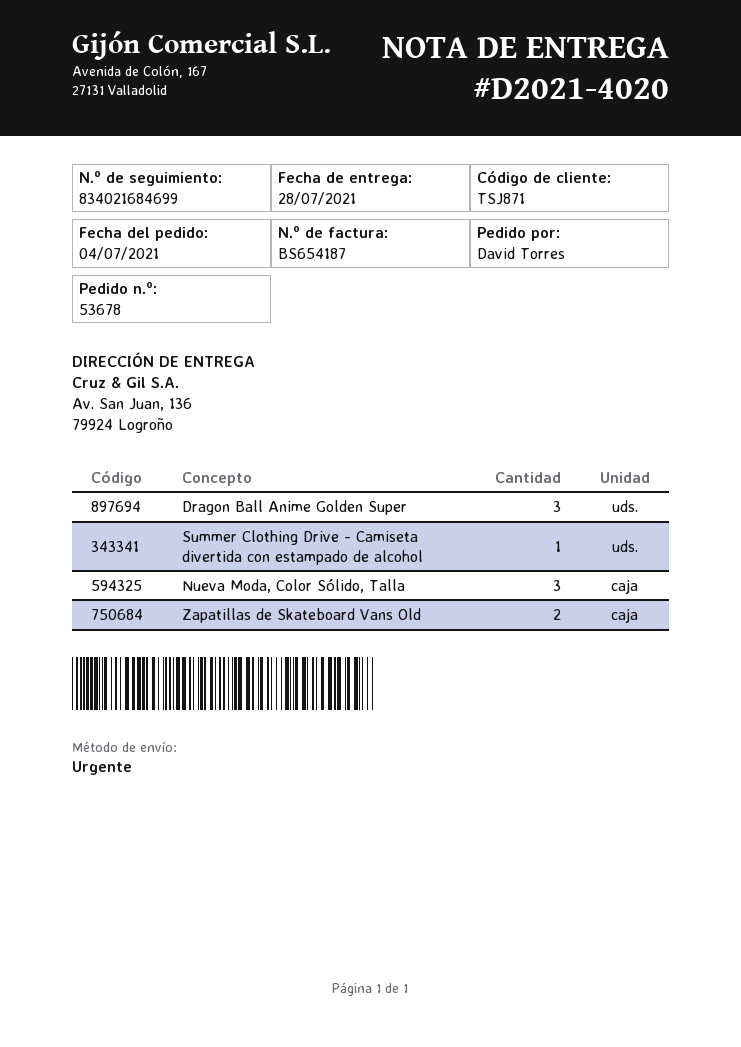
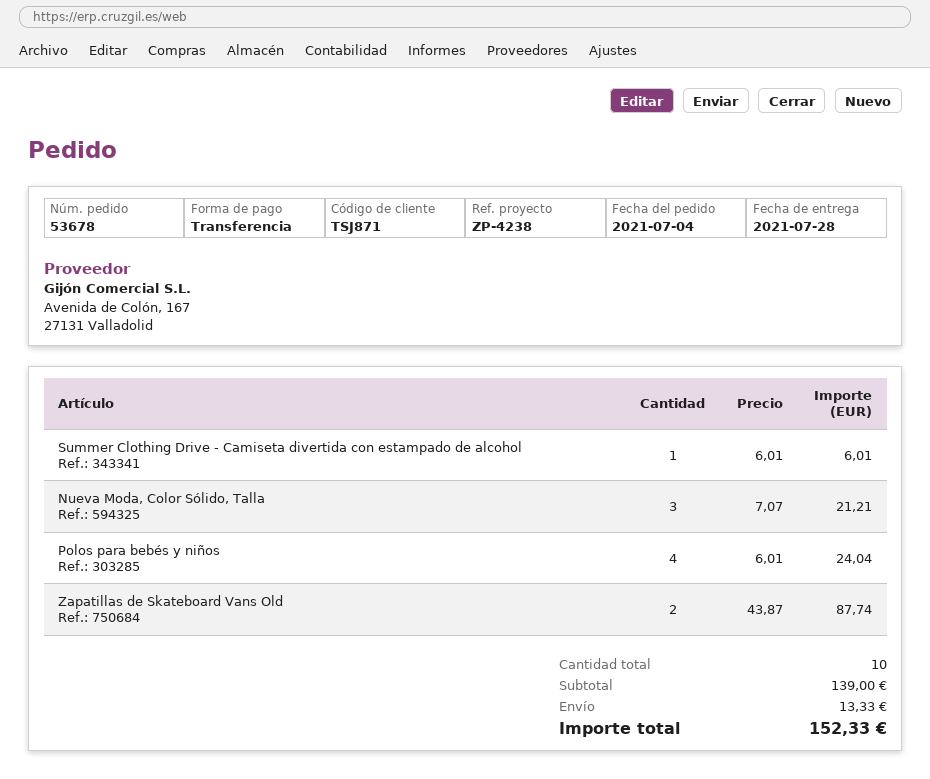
Dragon Ball Anime Golden Super: 3 -> none
Polos para bebés y niños: none -> 4

